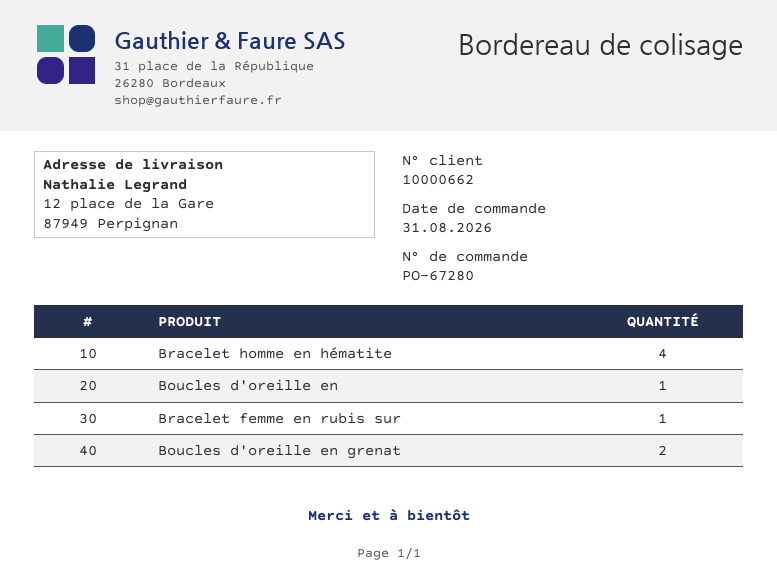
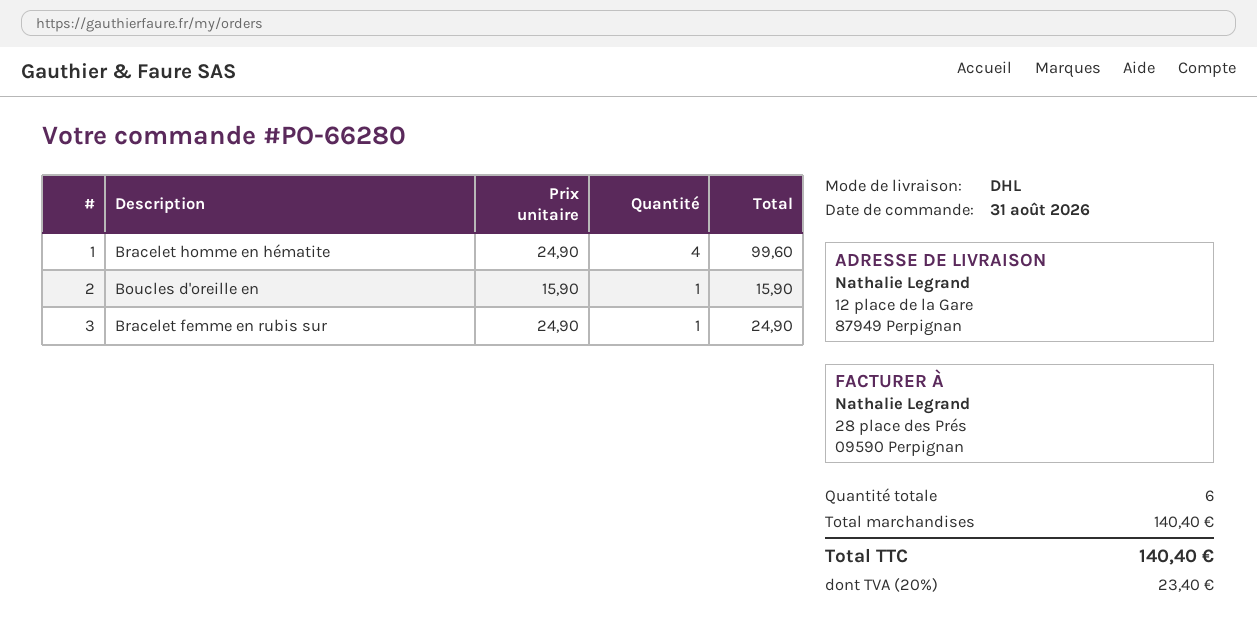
order number: PO-67280 -> PO-66280
Boucles d'oreille en grenat: 2 -> none

